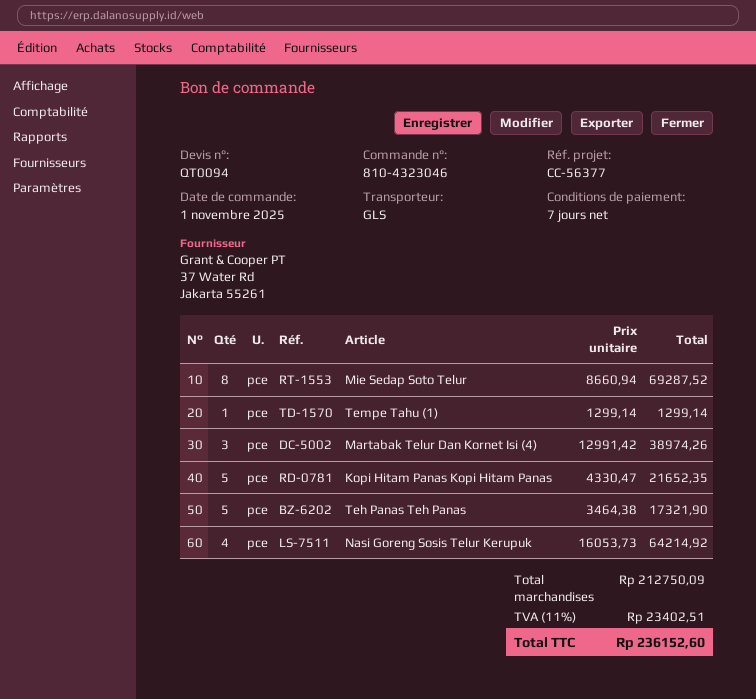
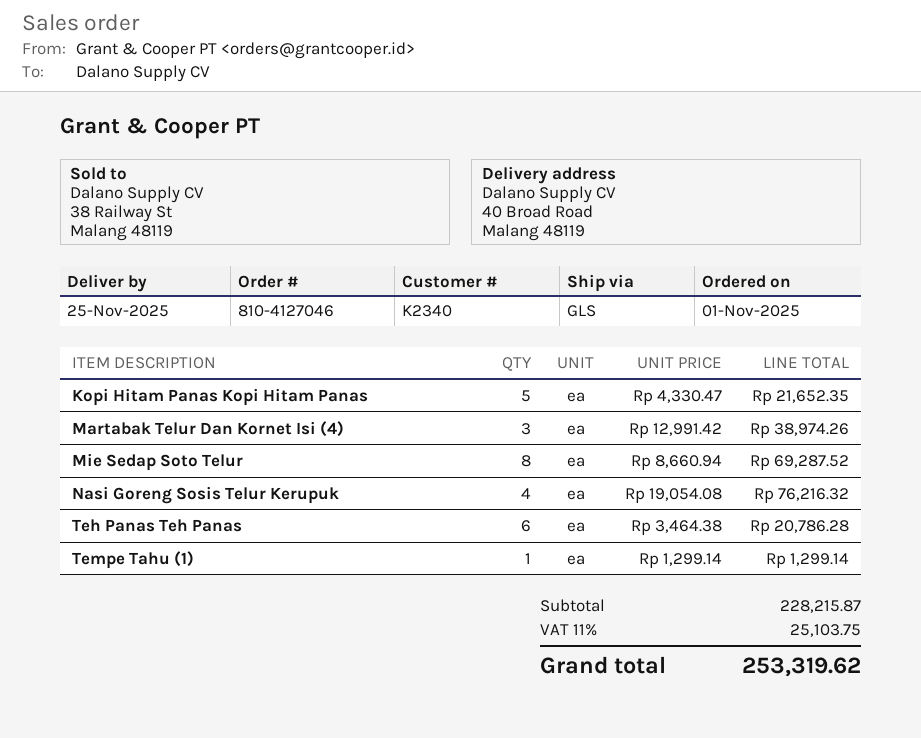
order number: 810-4323046 -> 810-4127046
Teh Panas Teh Panas: 5 x 3464.38 = 17321.90 -> 6 x 3464.38 = 20786.28
Nasi Goreng Sosis Telur Kerupuk: 4 x 16053.73 = 64214.92 -> 4 x 19054.08 = 76216.32
subtotal: 212750.09 -> 228215.87
tax: 11% = 23402.51 -> 11% = 25103.75
total: 236152.60 -> 253319.62

